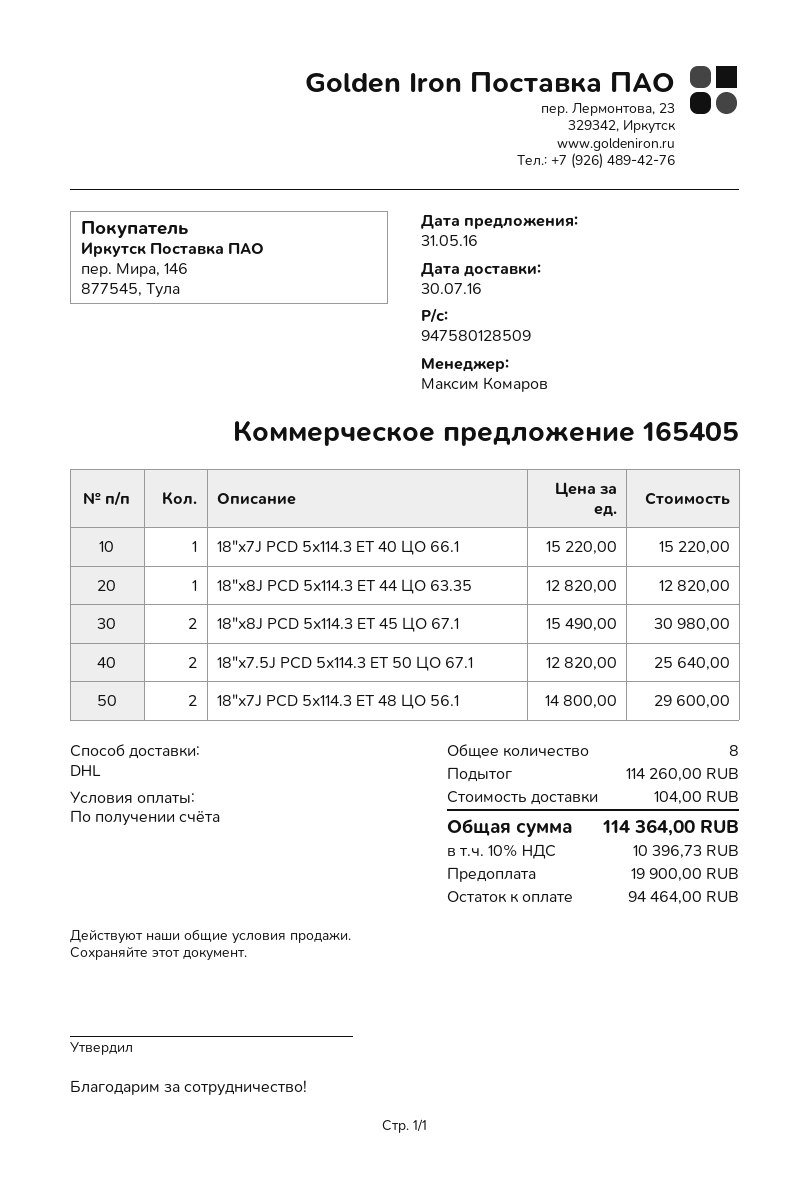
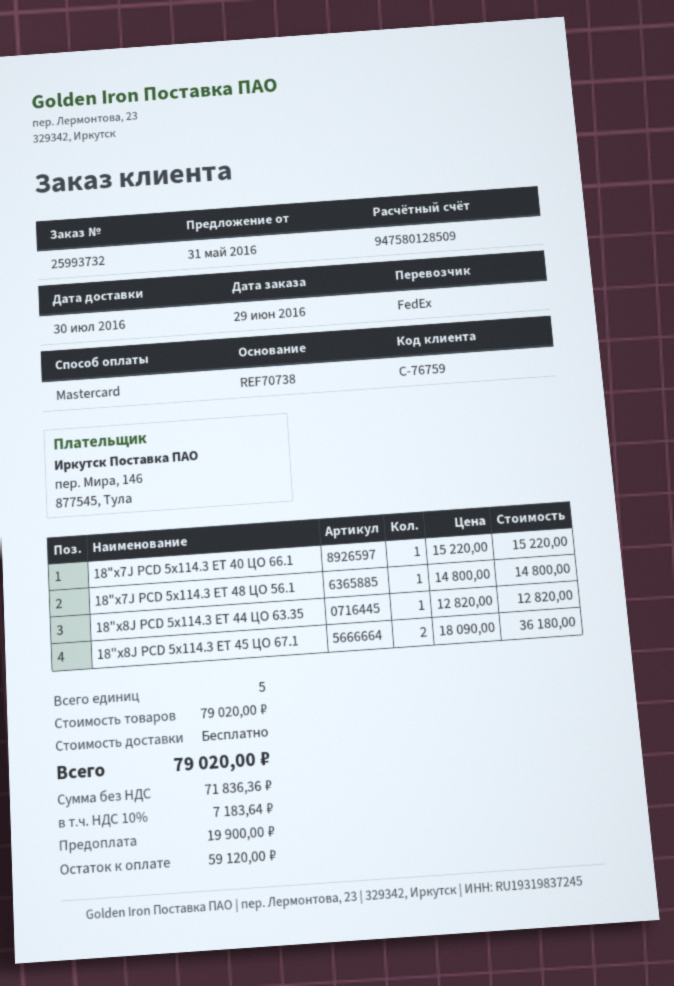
shipping method: DHL -> FedEx
18"x8J PCD 5x114.3 ЕТ 45 ЦО 67.1: 2 x 15490.00 = 30980.00 -> 2 x 18090.00 = 36180.00
18"x7.5J PCD 5x114.3 ЕТ 50 ЦО 67.1: 2 x 12820.00 = 25640.00 -> none
18"x7J PCD 5x114.3 ЕТ 48 ЦО 56.1: 2 x 14800.00 = 29600.00 -> 1 x 14800.00 = 14800.00
total quantity: 8 -> 5
subtotal: 114260.00 -> 79020.00
shipping: 104.00 -> 0.00
tax: 10% = 10396.73 -> 10% = 7183.64
total: 114364.00 -> 79020.00
balance: 94464.00 -> 59120.00

